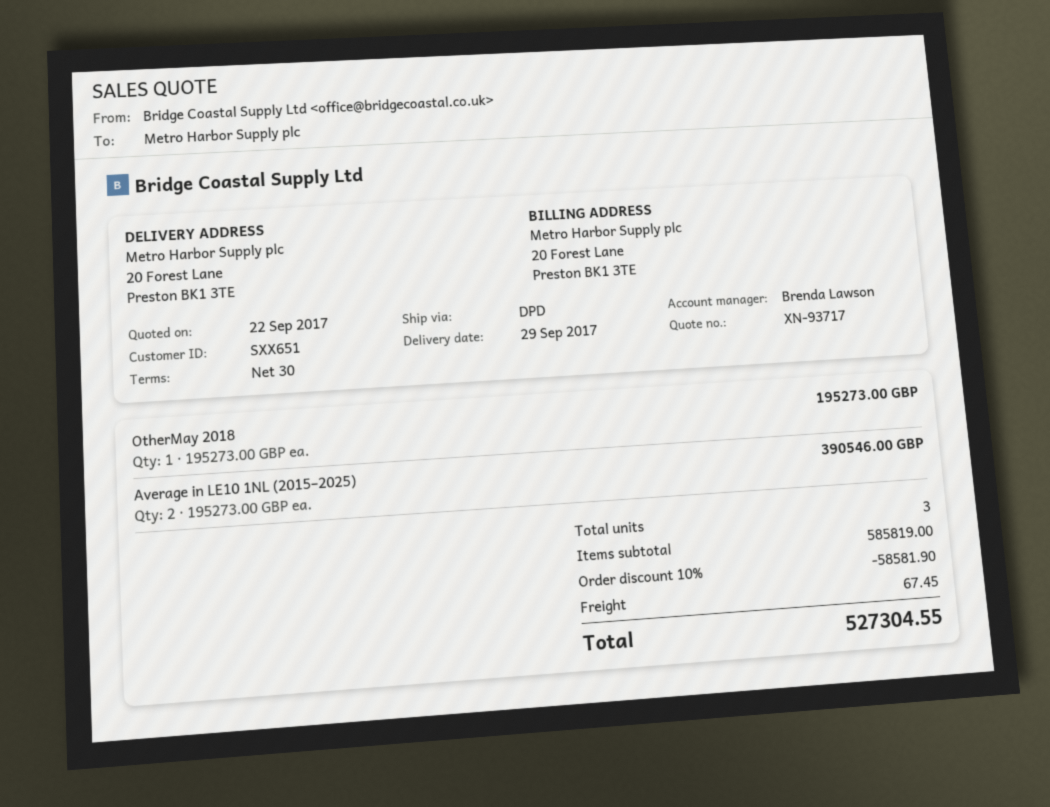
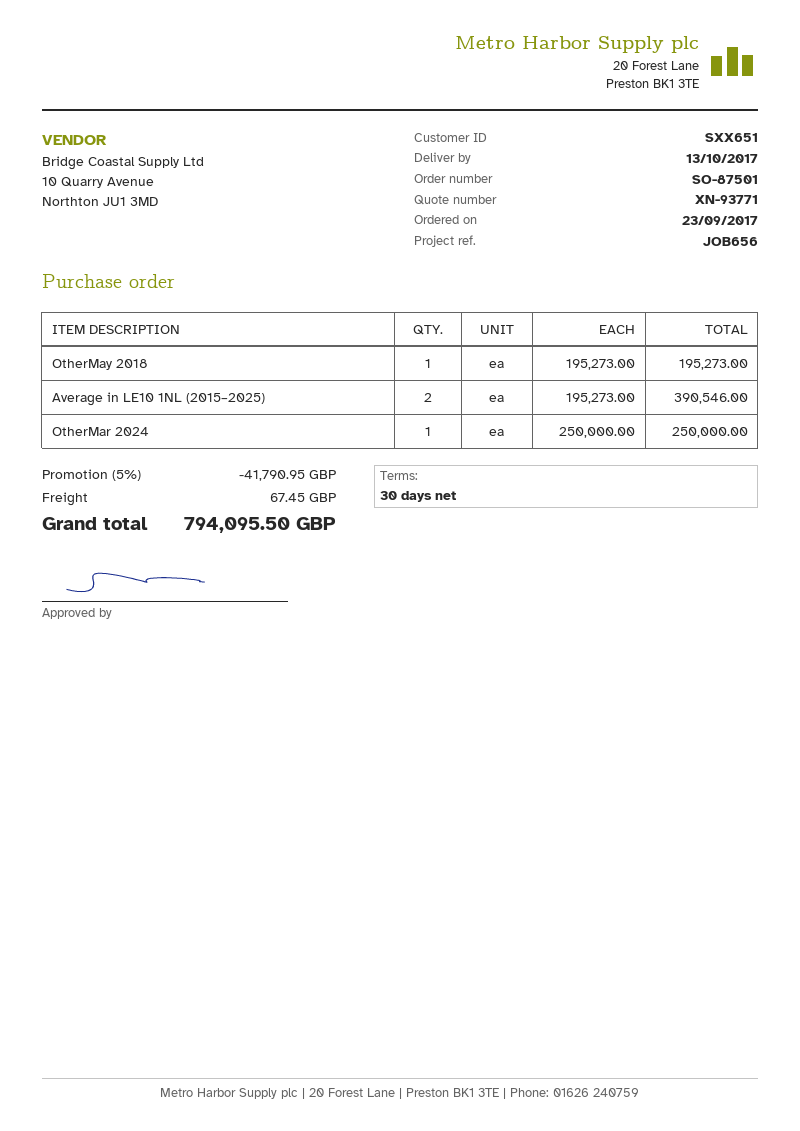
quote number: XN-93717 -> XN-93771
delivery date: 2017-09-29 -> 2017-10-13
OtherMar 2024: none -> 1 x 250000.00 = 250000.00
discount: 10% = 58581.90 -> 5% = 41790.95
total: 527304.55 -> 794095.50

